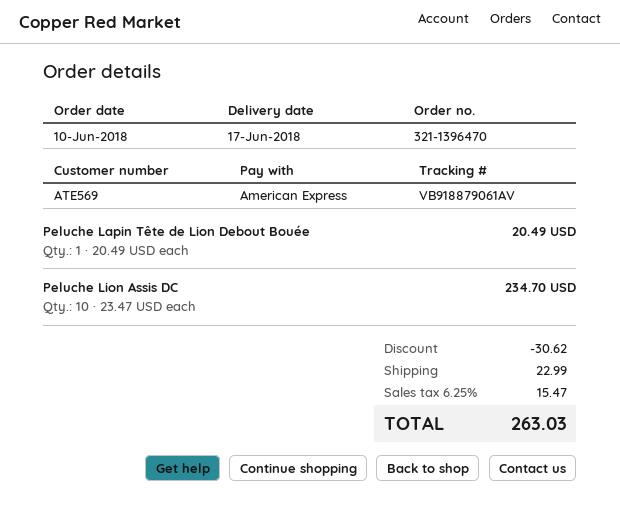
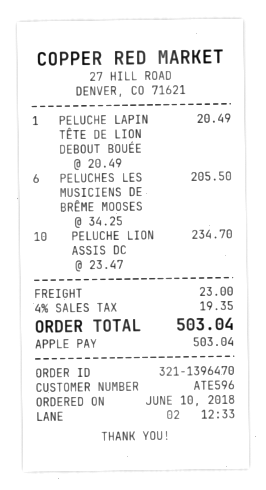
customer number: ATE569 -> ATE596
payment method: American Express -> Apple Pay
PELUCHES LES MUSICIENS DE BRÊME MOOSES: none -> 6 x 34.25 = 205.50
discount: 30.62 -> none
shipping: 22.99 -> 23.00
tax: 6.25% = 15.47 -> 4% = 19.35
total: 263.03 -> 503.04

